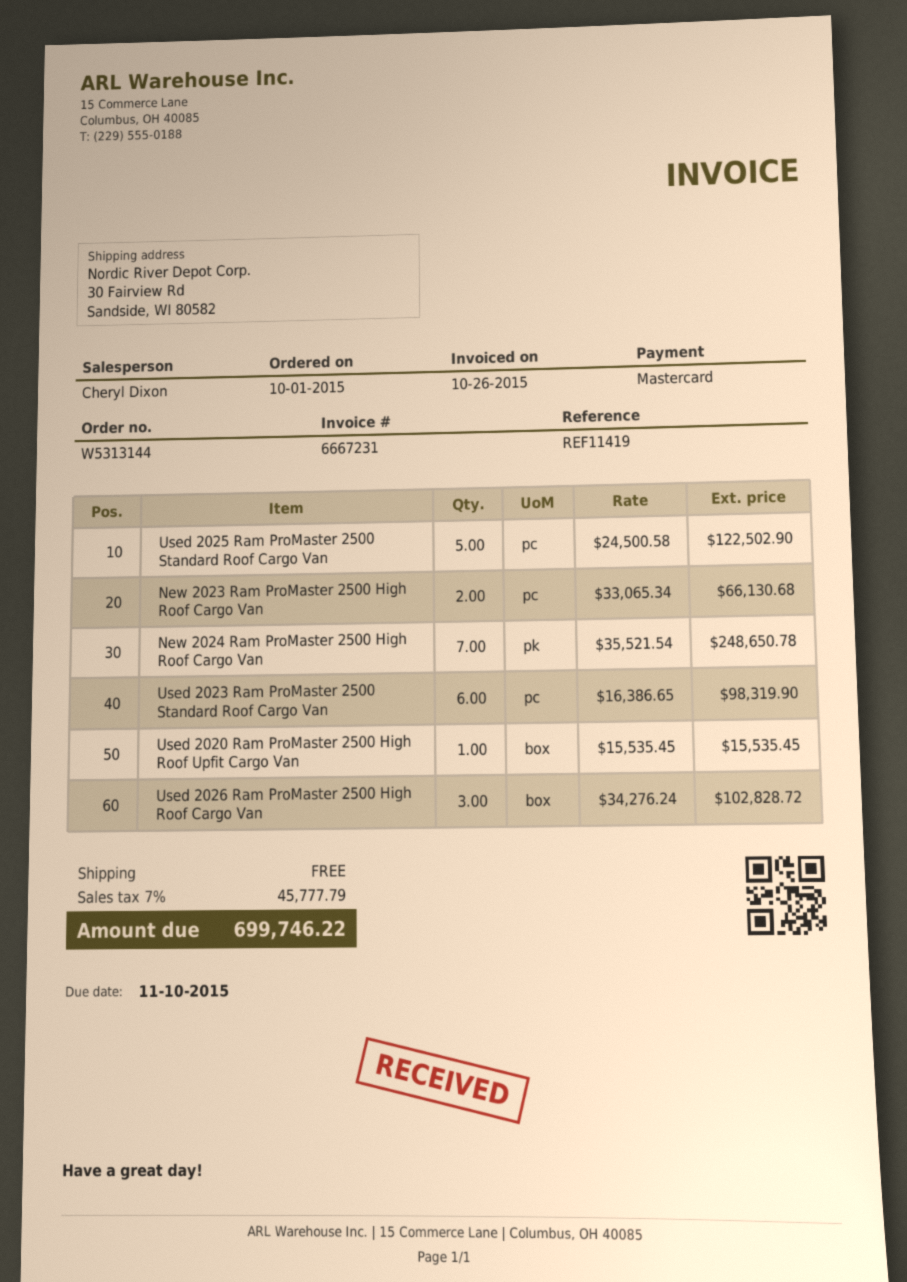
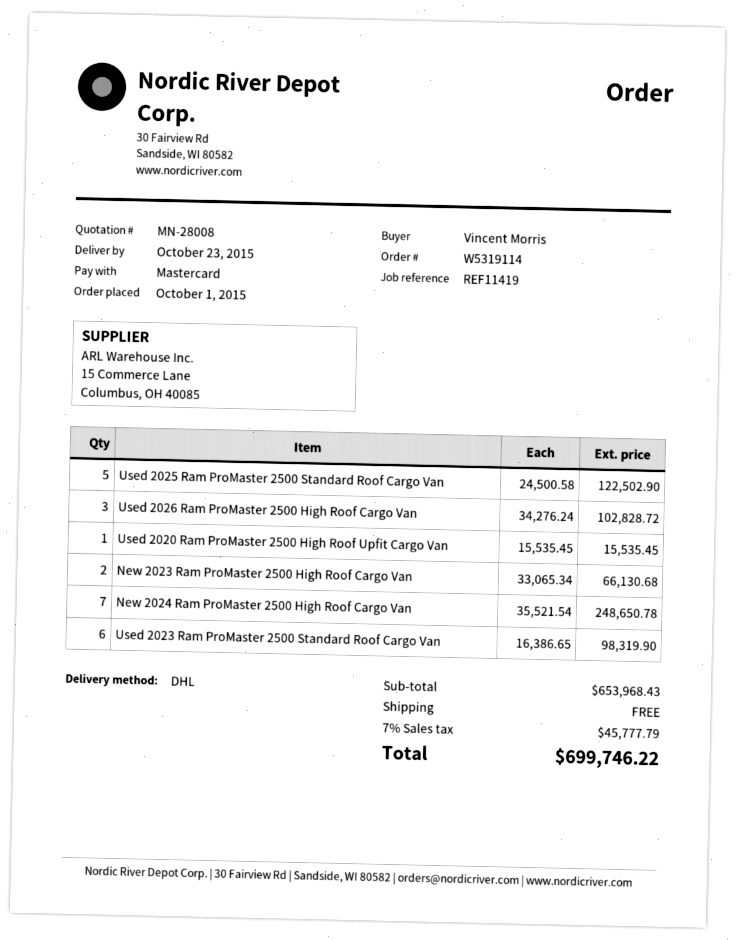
order number: W5313144 -> W5319114

